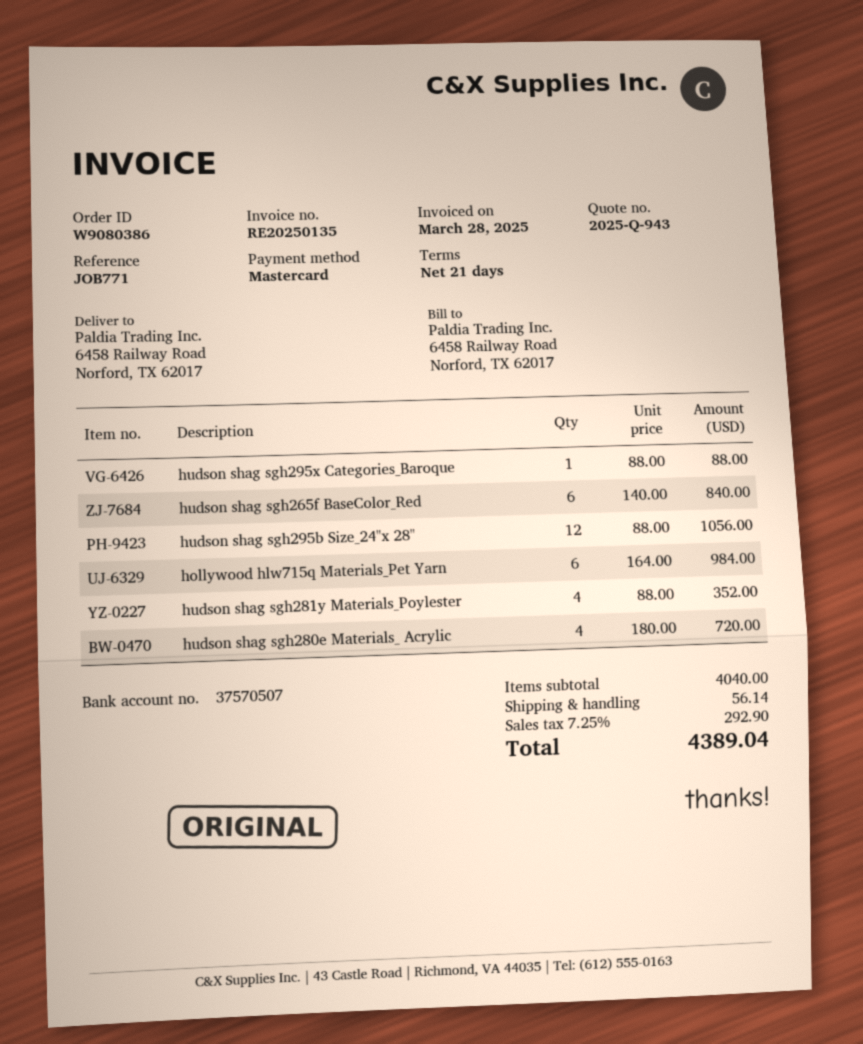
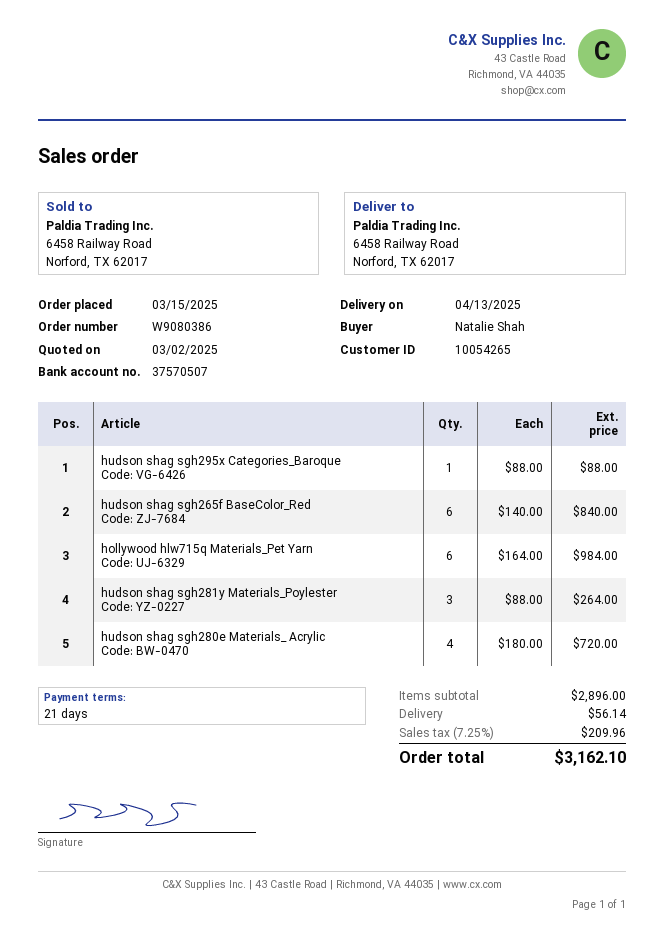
hudson shag sgh295b Size_24"x 28": 12 x 88.00 = 1056.00 -> none
hudson shag sgh281y Materials_Poylester: 4 x 88.00 = 352.00 -> 3 x 88.00 = 264.00
subtotal: 4040.00 -> 2896.00
tax: 7.25% = 292.90 -> 7.25% = 209.96
total: 4389.04 -> 3162.10

